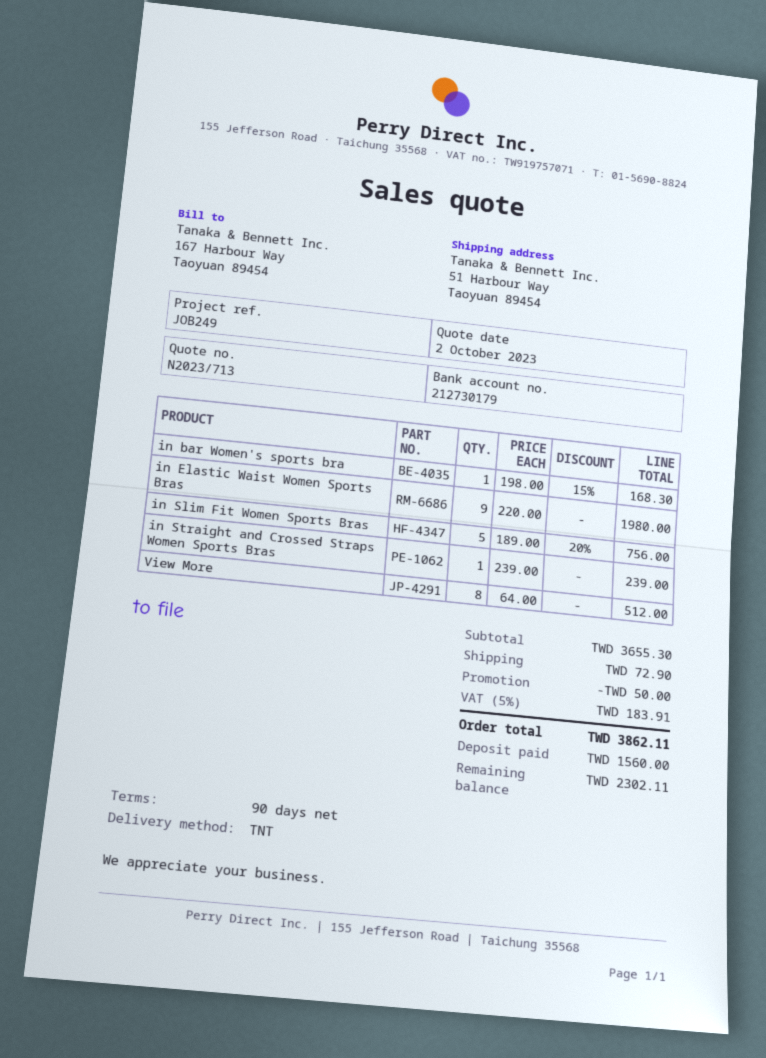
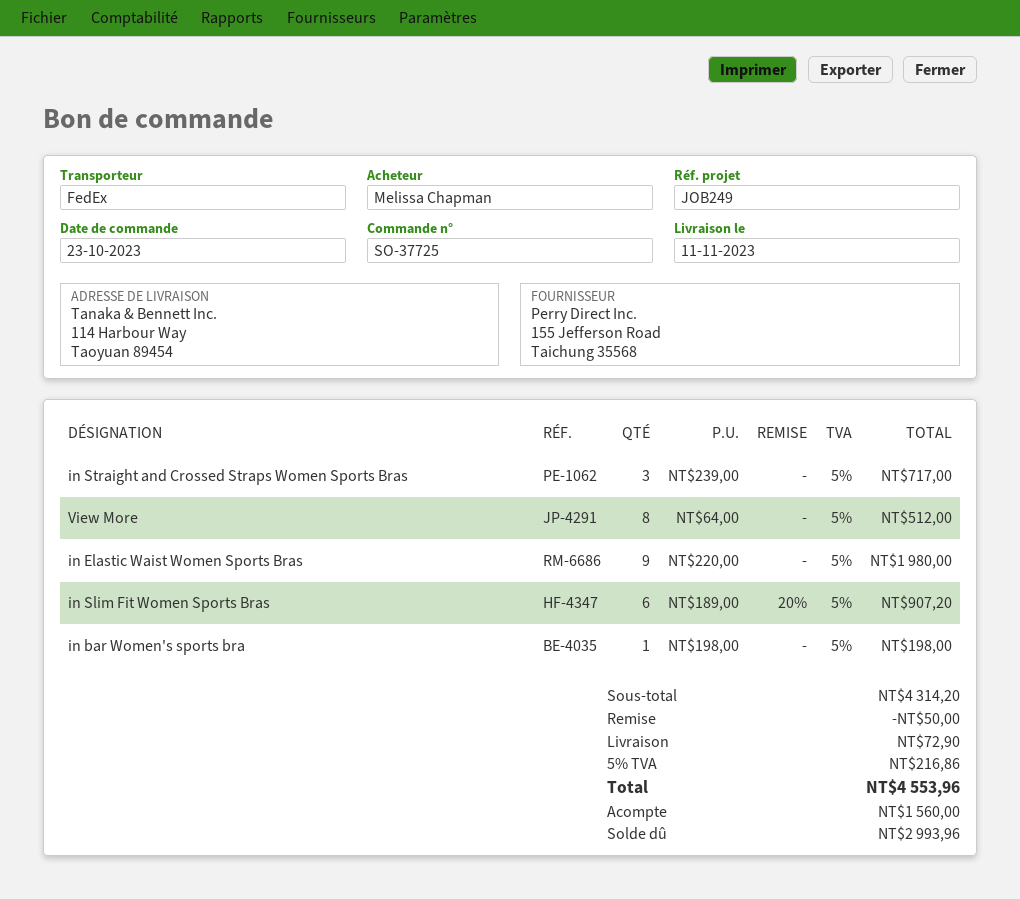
shipping method: TNT -> FedEx
ship to: 51 Harbour Way, Taoyuan 89454 -> 114 Harbour Way, Taoyuan 89454
in bar Women's sports bra: 1 x 198.00 - 15% = 168.30 -> 1 x 198.00 = 198.00
in Slim Fit Women Sports Bras: 5 x 189.00 - 20% = 756.00 -> 6 x 189.00 - 20% = 907.20
in Straight and Crossed Straps Women Sports Bras: 1 x 239.00 = 239.00 -> 3 x 239.00 = 717.00
subtotal: 3655.30 -> 4314.20
tax: 5% = 183.91 -> 5% = 216.86
total: 3862.11 -> 4553.96
balance: 2302.11 -> 2993.96

